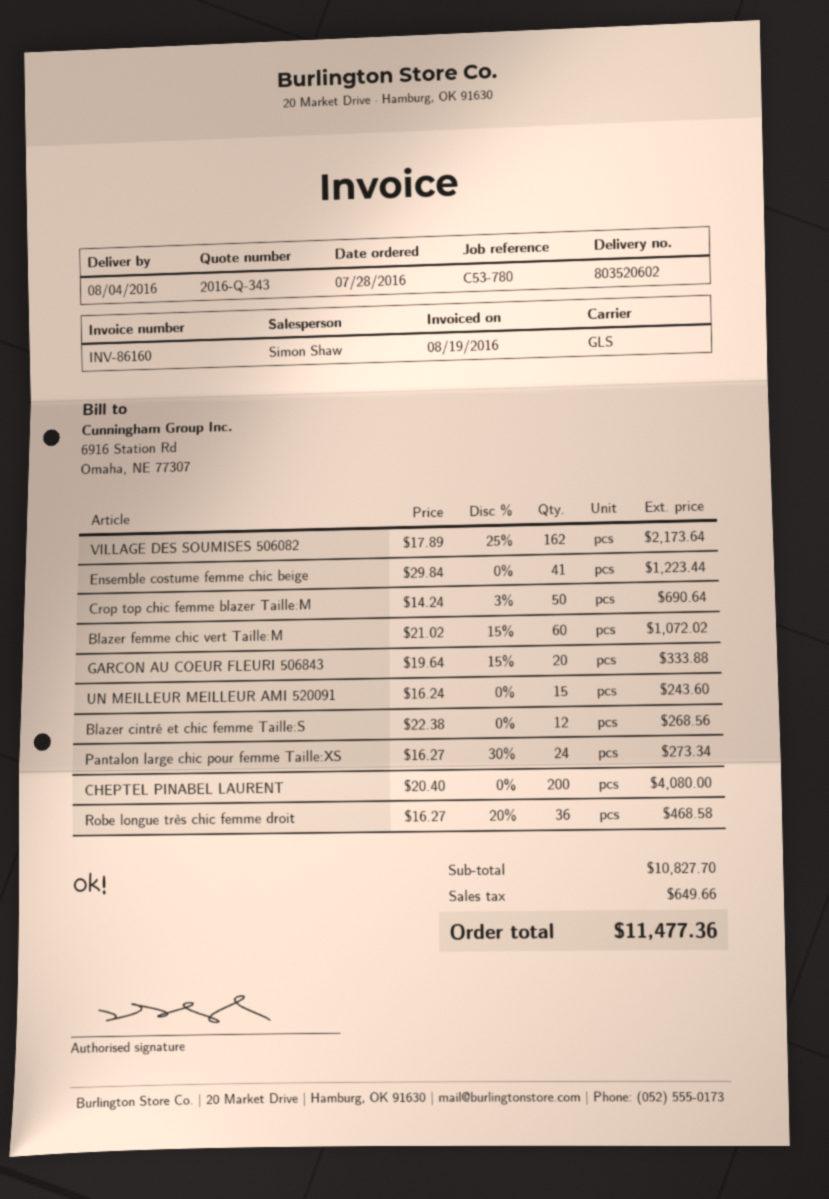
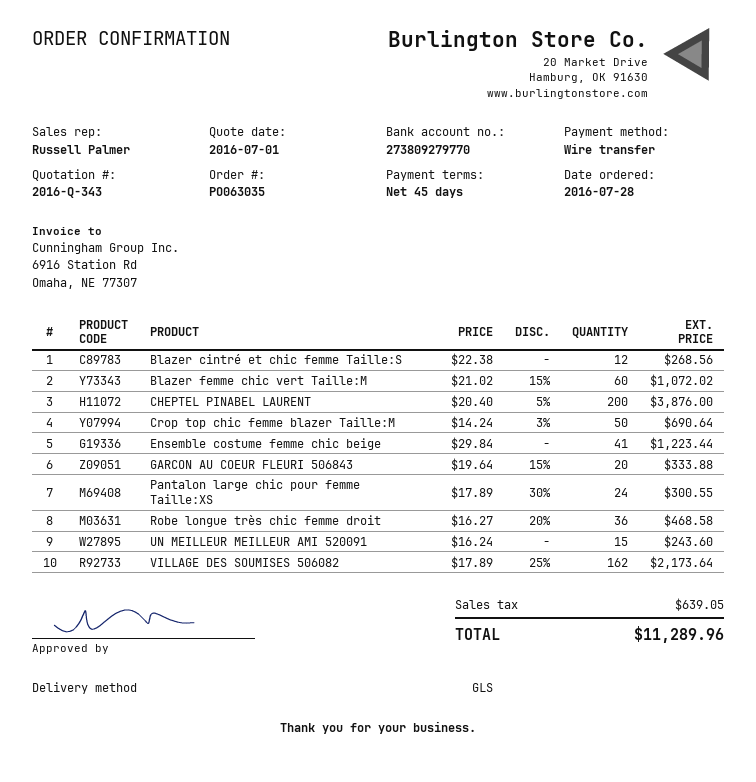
sales rep: Simon Shaw -> Russell Palmer
Pantalon large chic pour femme Taille:XS: 24 x 16.27 - 30% = 273.34 -> 24 x 17.89 - 30% = 300.55
CHEPTEL PINABEL LAURENT: 200 x 20.40 = 4080.00 -> 200 x 20.40 - 5% = 3876.00
tax: 649.66 -> 639.05
total: 11477.36 -> 11289.96

